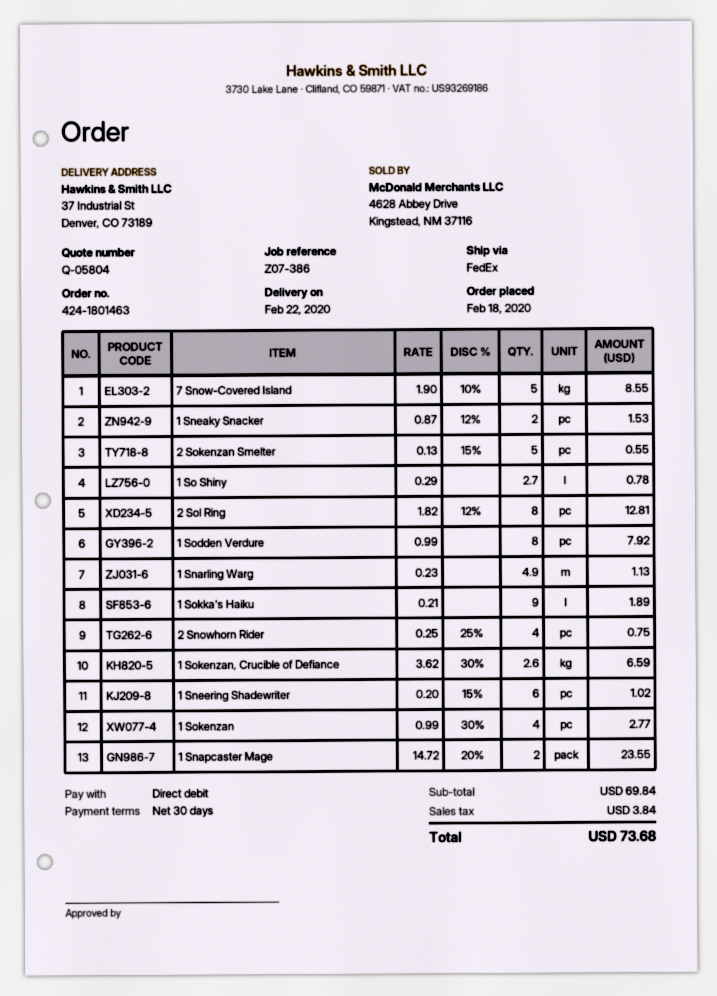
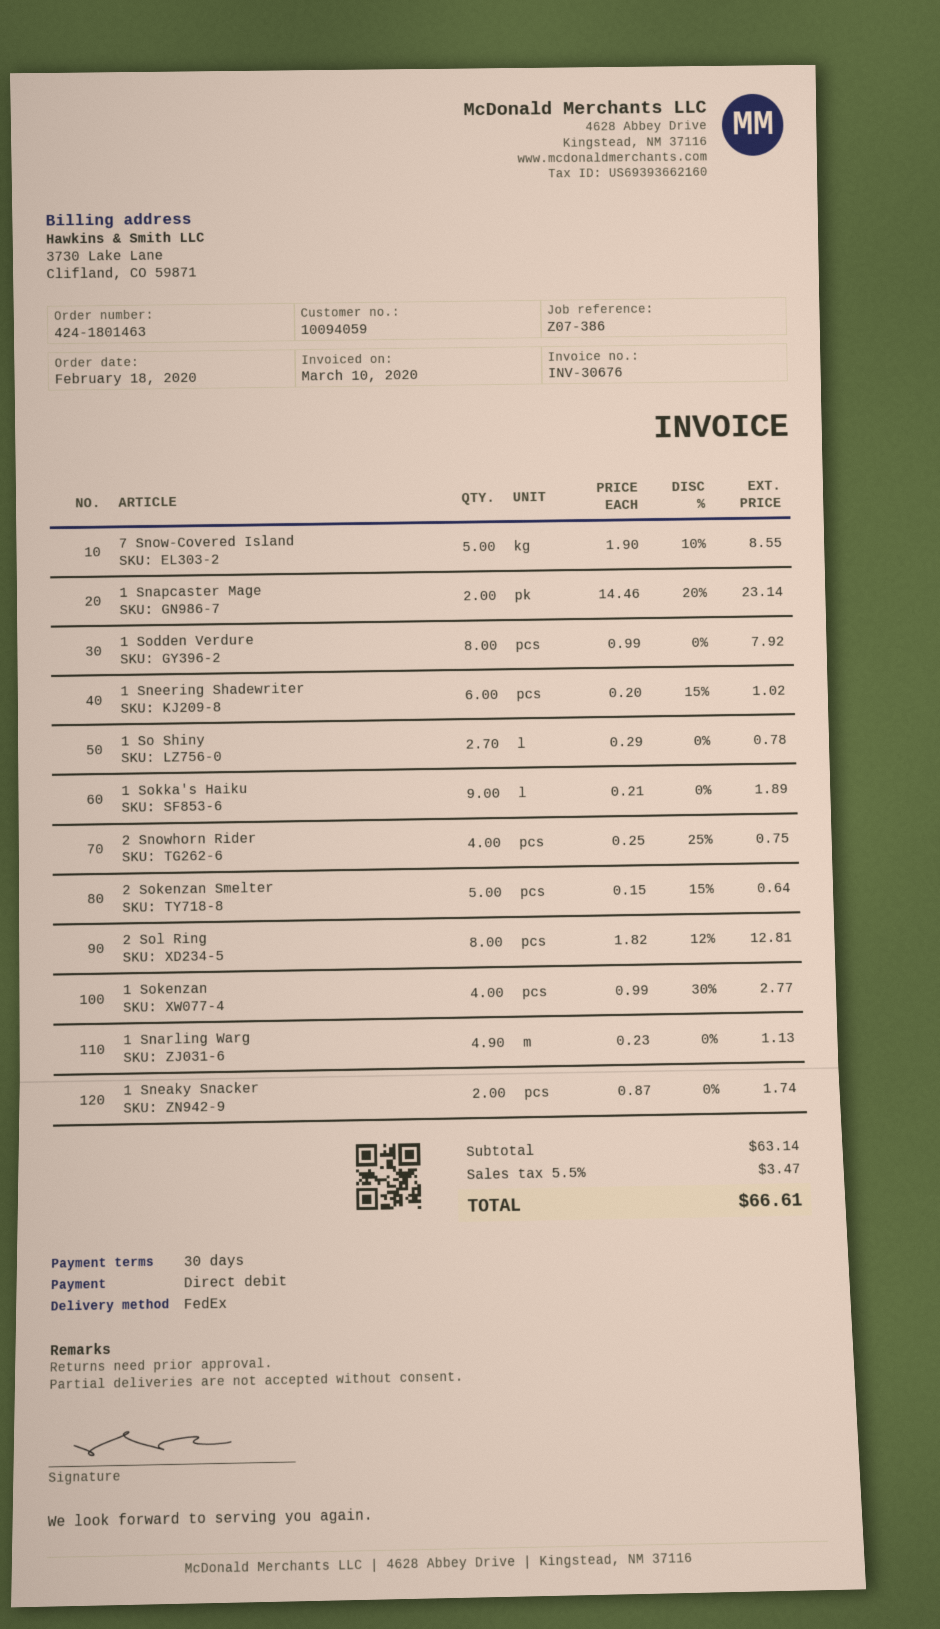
1 Sneaky Snacker: 2 x 0.87 - 12% = 1.53 -> 2 x 0.87 = 1.74
2 Sokenzan Smelter: 5 x 0.13 - 15% = 0.55 -> 5 x 0.15 - 15% = 0.64
1 Sokenzan, Crucible of Defiance: 2.6 x 3.62 - 30% = 6.59 -> none
1 Snapcaster Mage: 2 x 14.72 - 20% = 23.55 -> 2 x 14.46 - 20% = 23.14
subtotal: 69.84 -> 63.14
tax: 3.84 -> 3.47
total: 73.68 -> 66.61

